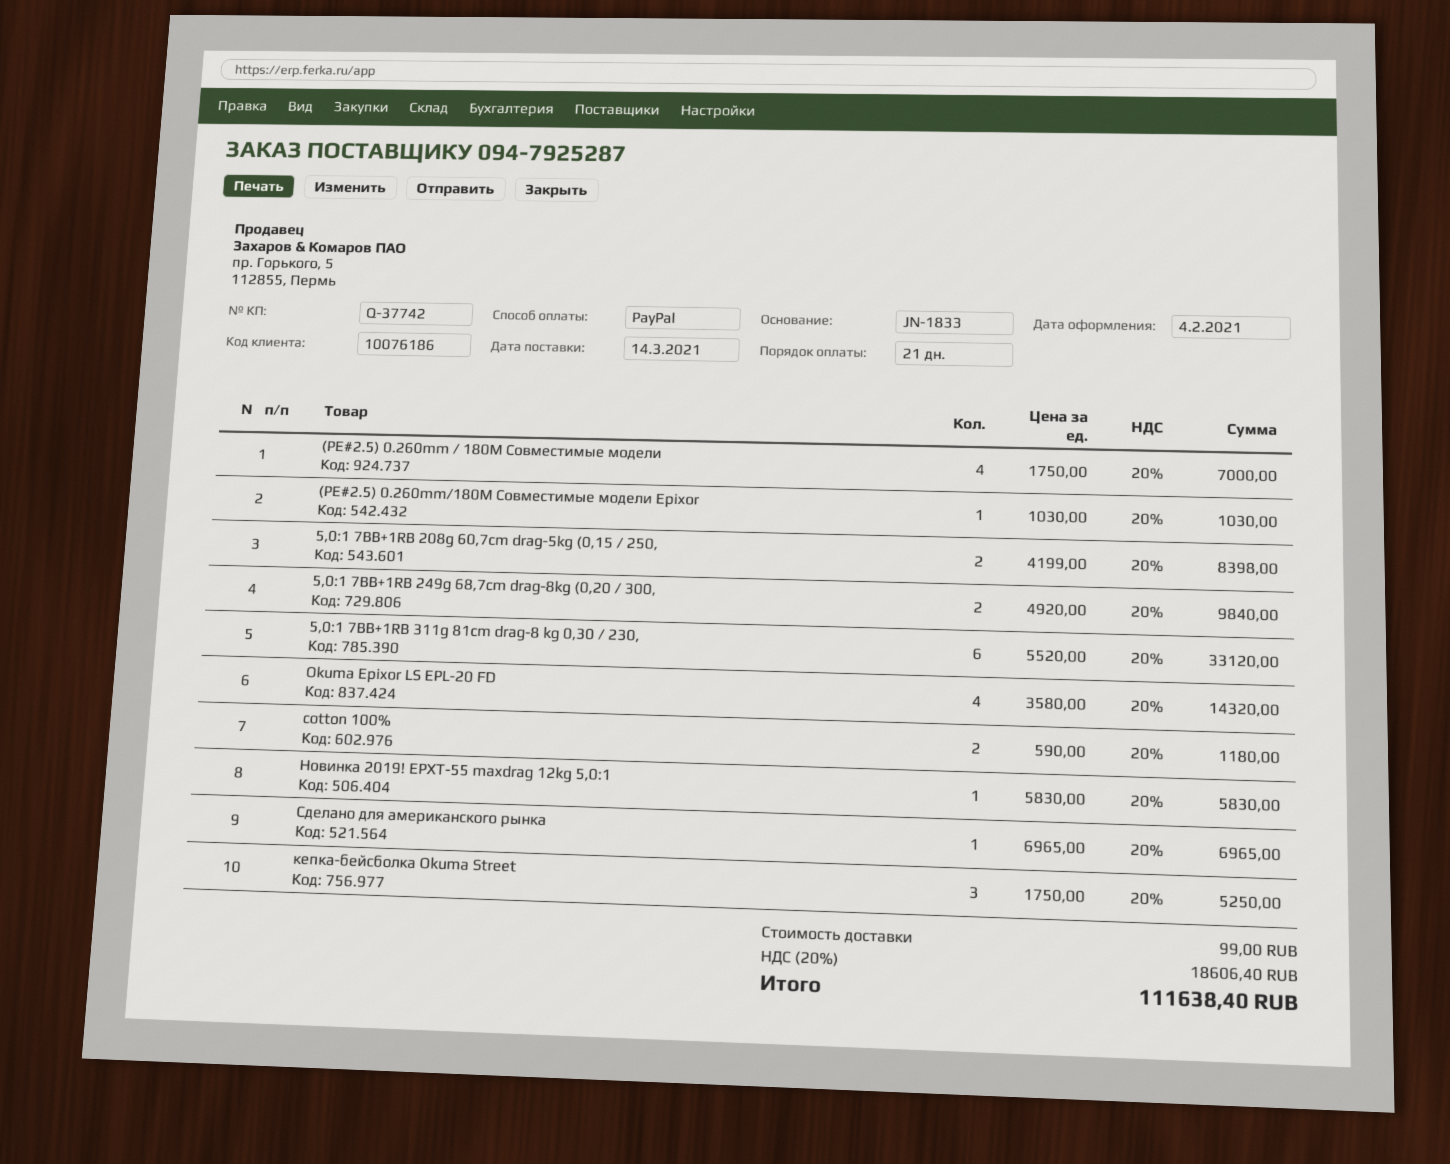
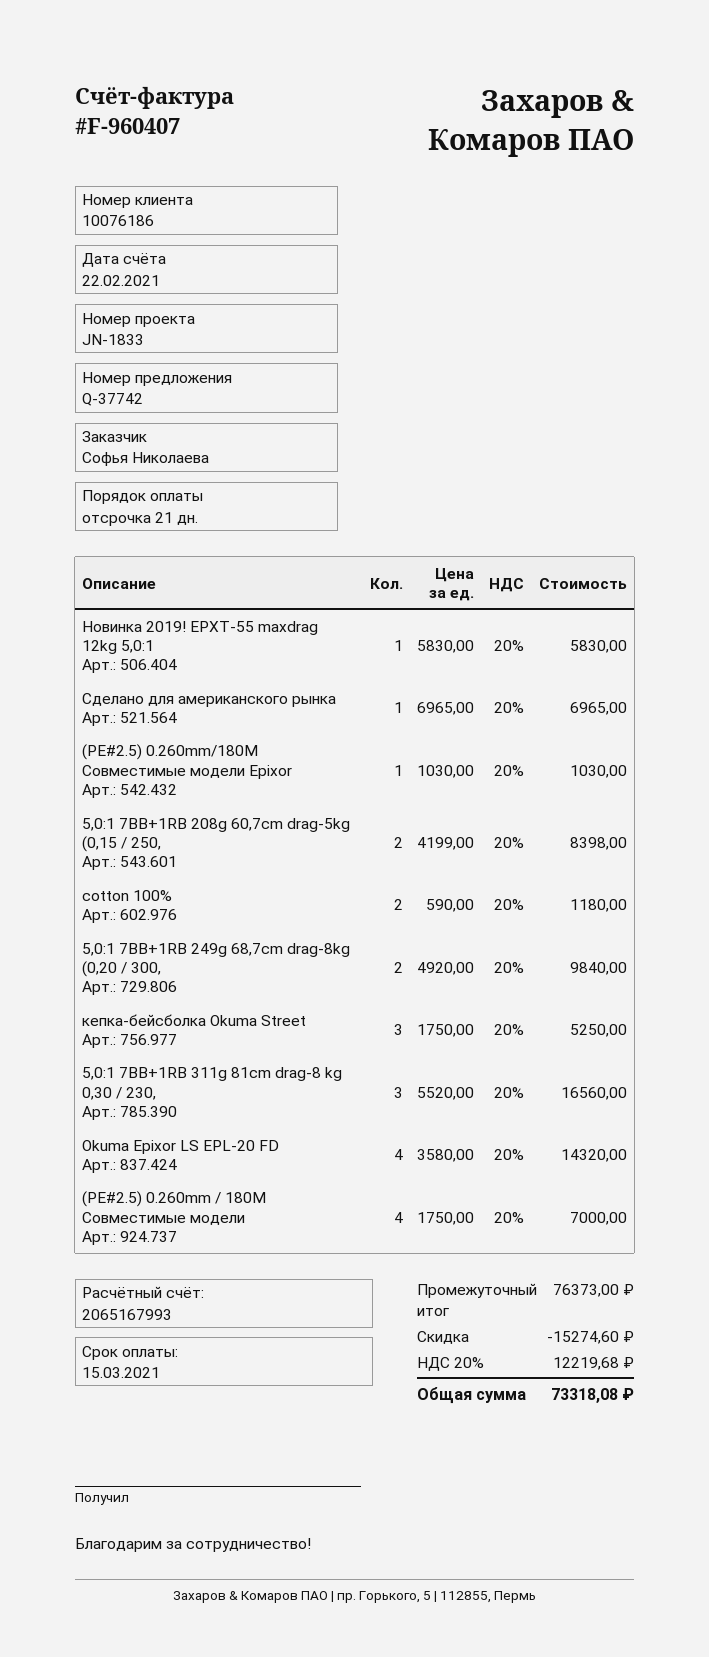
5,0:1 7BB+1RB 311g 81cm drag-8 kg 0,30 / 230,: 6 x 5520.00 = 33120.00 -> 3 x 5520.00 = 16560.00
discount: none -> 15274.60
shipping: 99.00 -> none
tax: 20% = 18606.40 -> 20% = 12219.68
total: 111638.40 -> 73318.08

